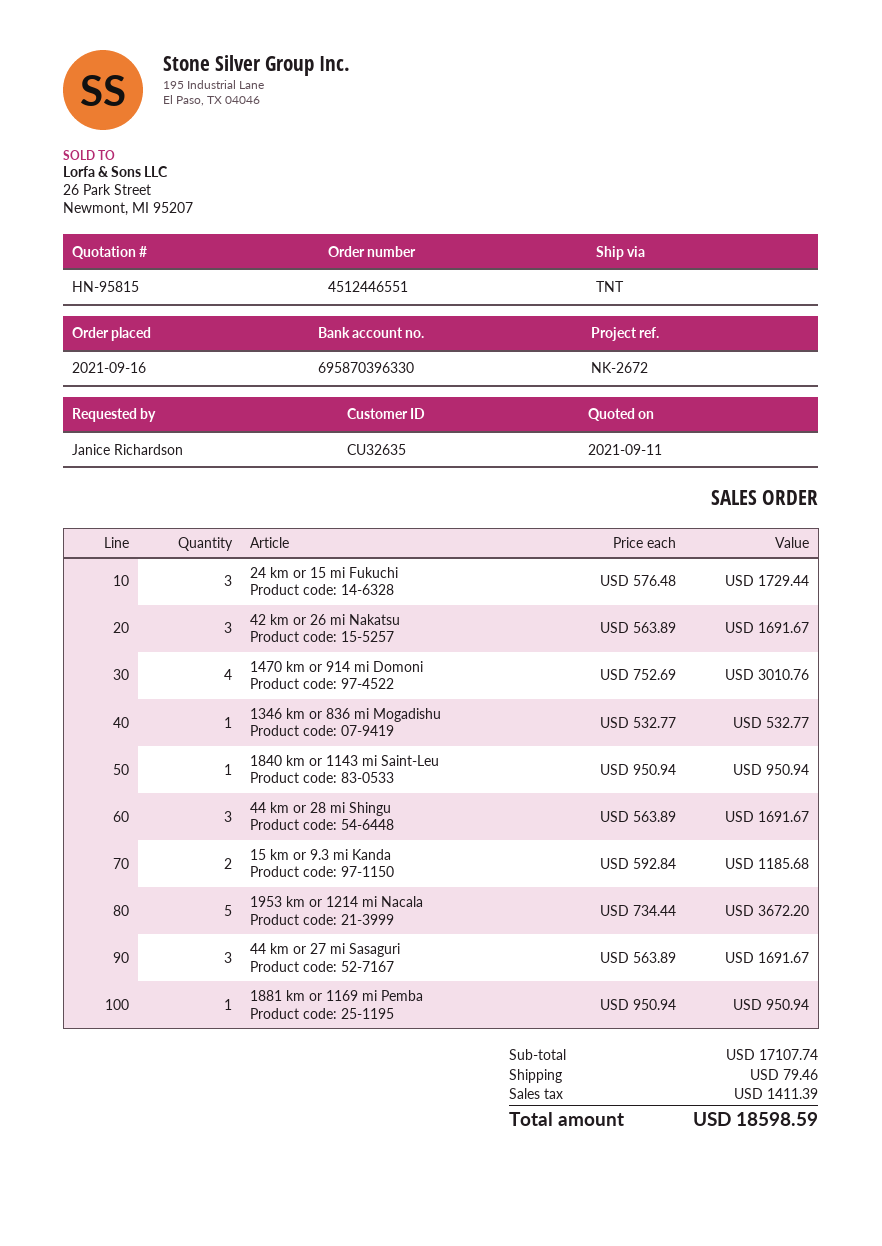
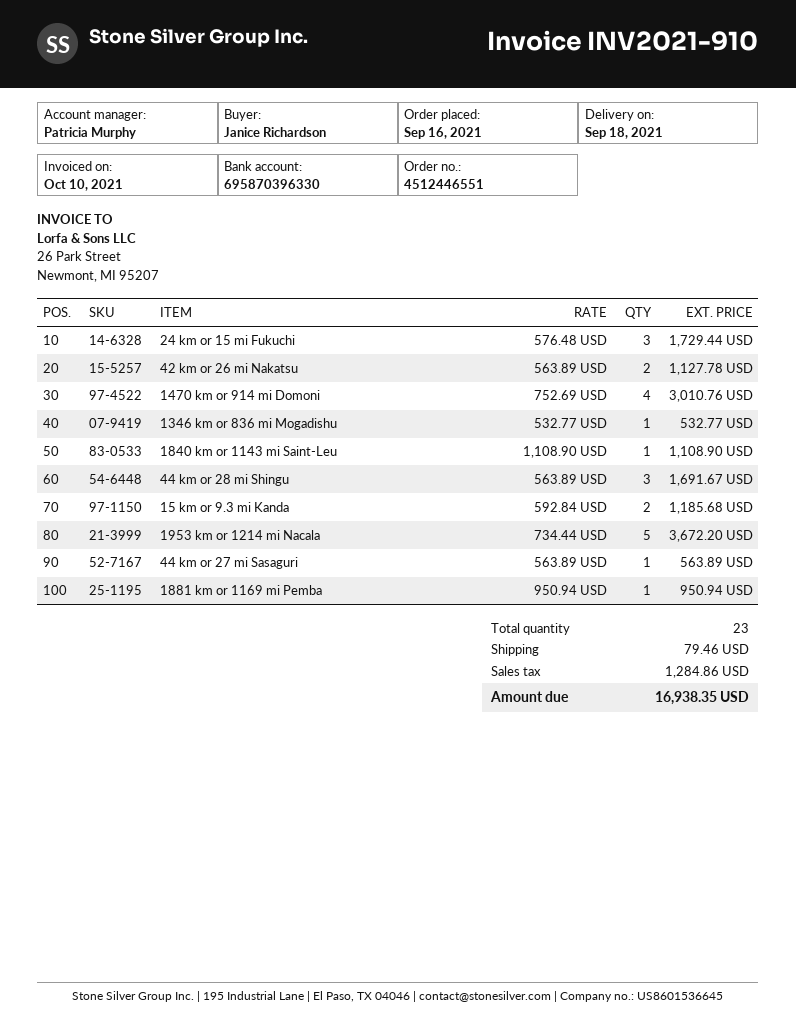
42 km or 26 mi Nakatsu: 3 x 563.89 = 1691.67 -> 2 x 563.89 = 1127.78
1840 km or 1143 mi Saint-Leu: 1 x 950.94 = 950.94 -> 1 x 1108.90 = 1108.90
44 km or 27 mi Sasaguri: 3 x 563.89 = 1691.67 -> 1 x 563.89 = 563.89
tax: 1411.39 -> 1284.86
total: 18598.59 -> 16938.35

